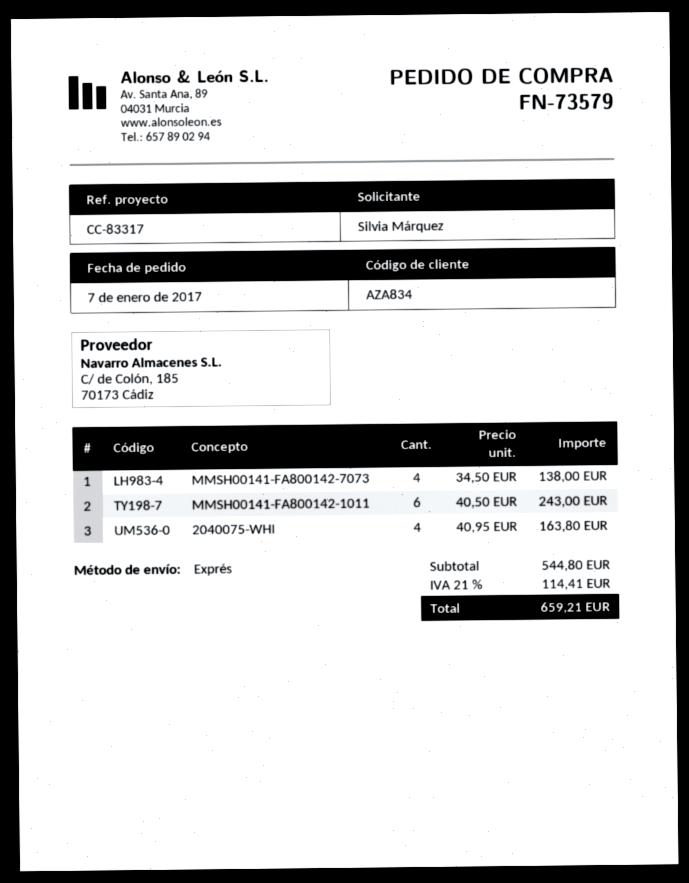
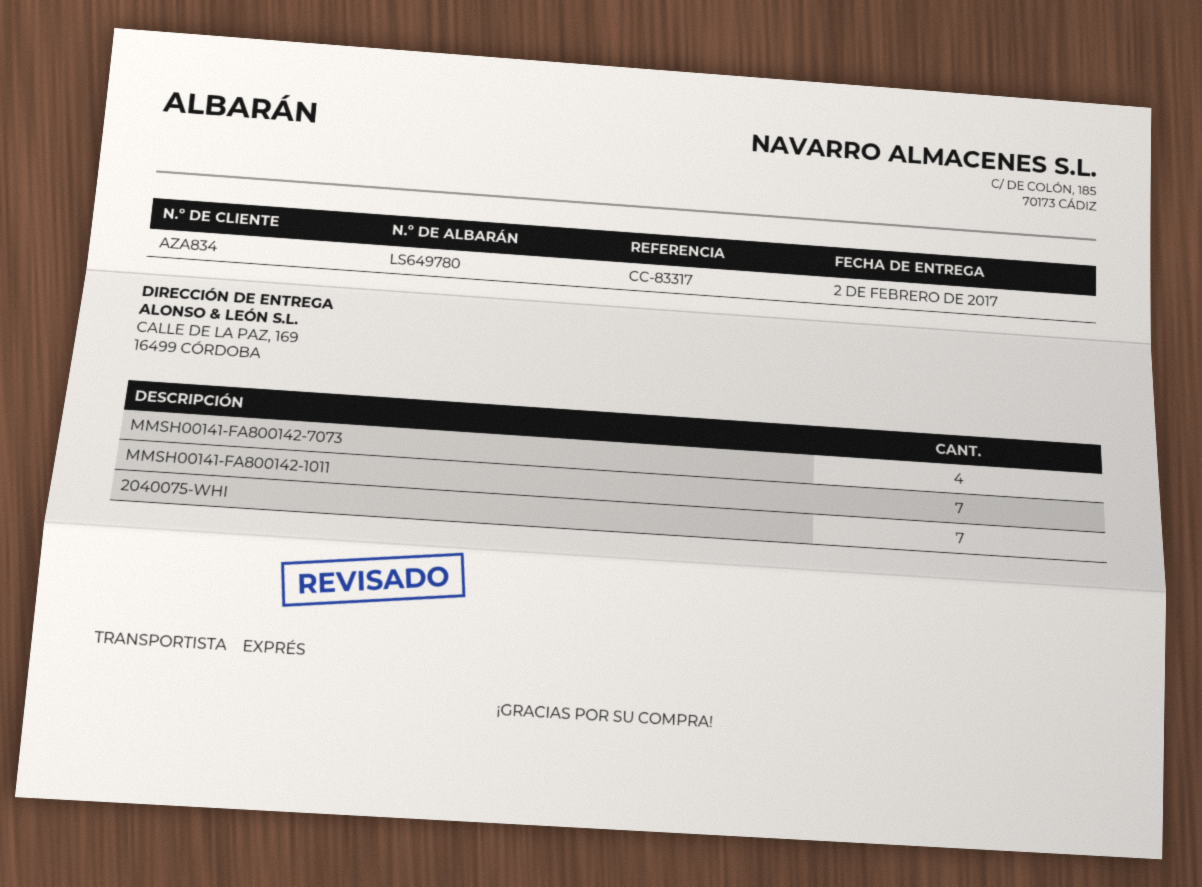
MMSH00141-FA800142-1011: 6 -> 7
2040075-WHI: 4 -> 7

